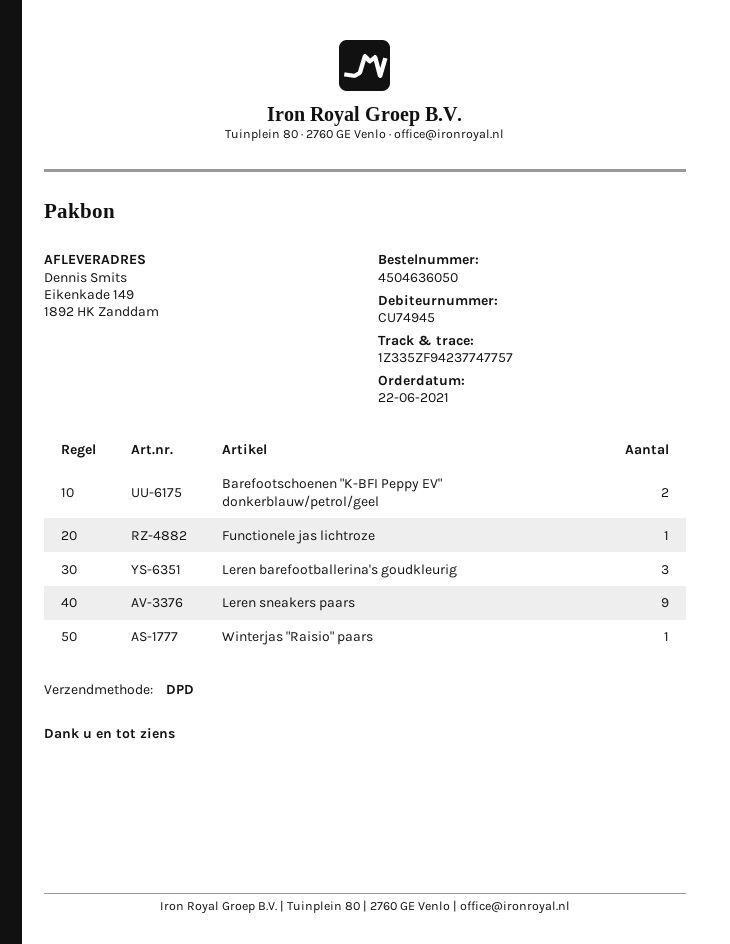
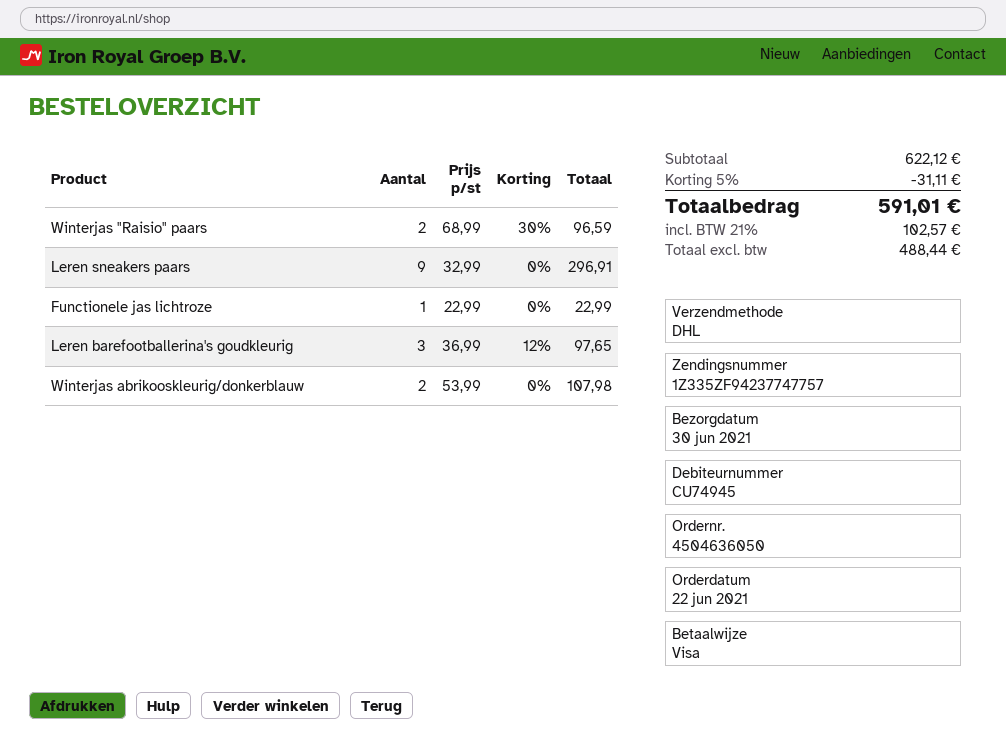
shipping method: DPD -> DHL
Barefootschoenen "K-BFI Peppy EV" donkerblauw/petrol/geel: 2 -> none
Winterjas "Raisio" paars: 1 -> 2
Winterjas abrikooskleurig/donkerblauw: none -> 2

